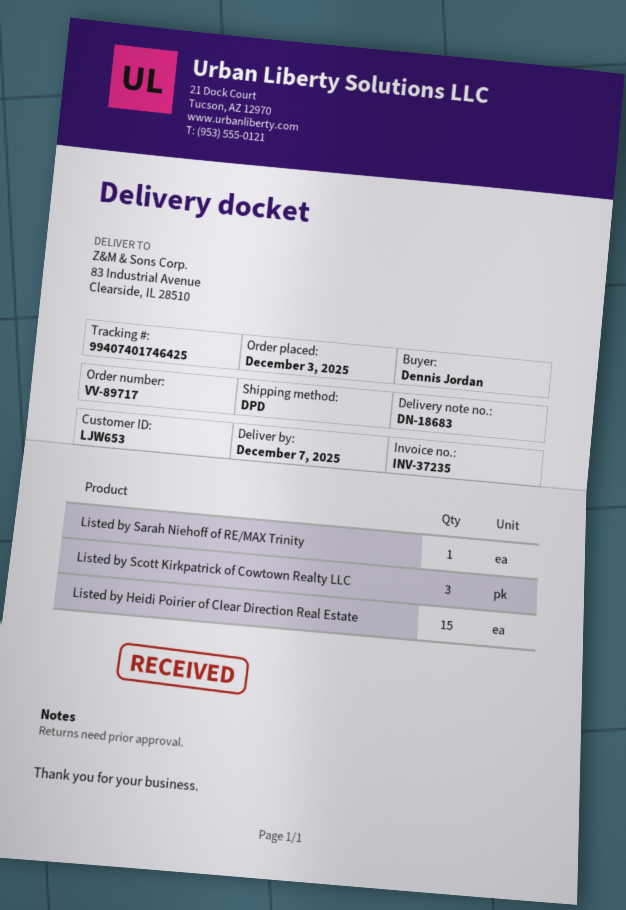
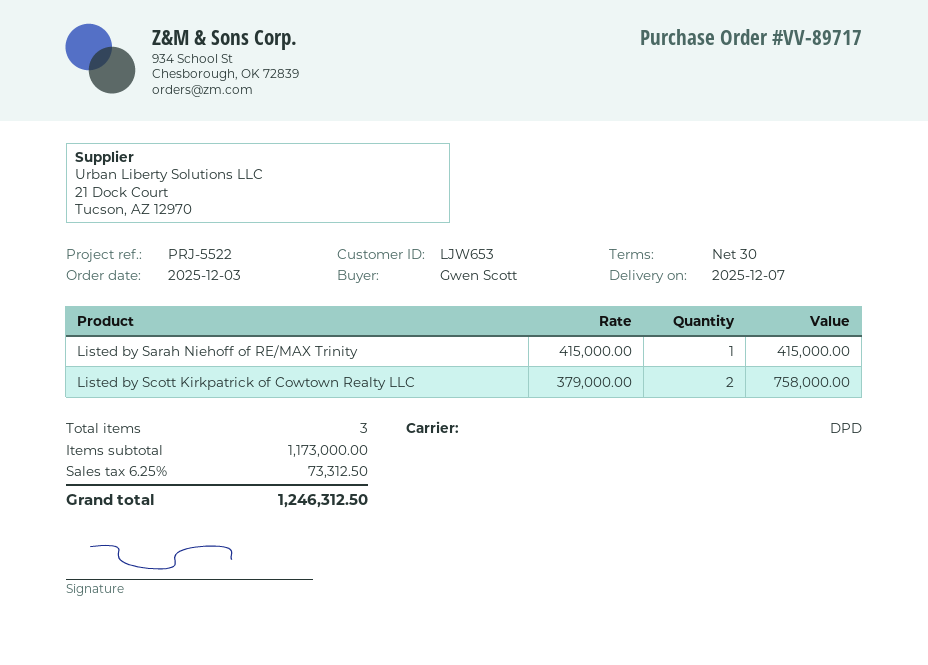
ordered by: Dennis Jordan -> Gwen Scott
Listed by Scott Kirkpatrick of Cowtown Realty LLC: 3 -> 2
Listed by Heidi Poirier of Clear Direction Real Estate: 15 -> none

